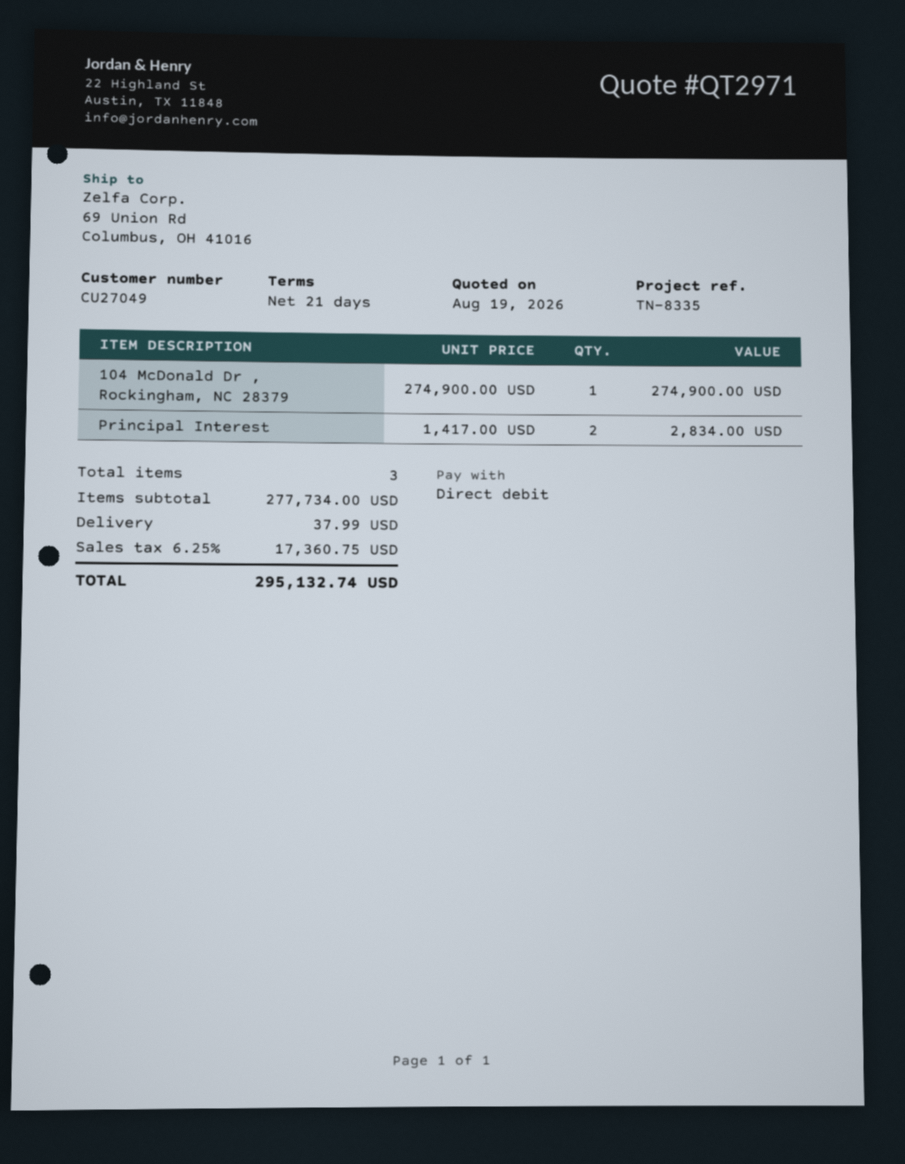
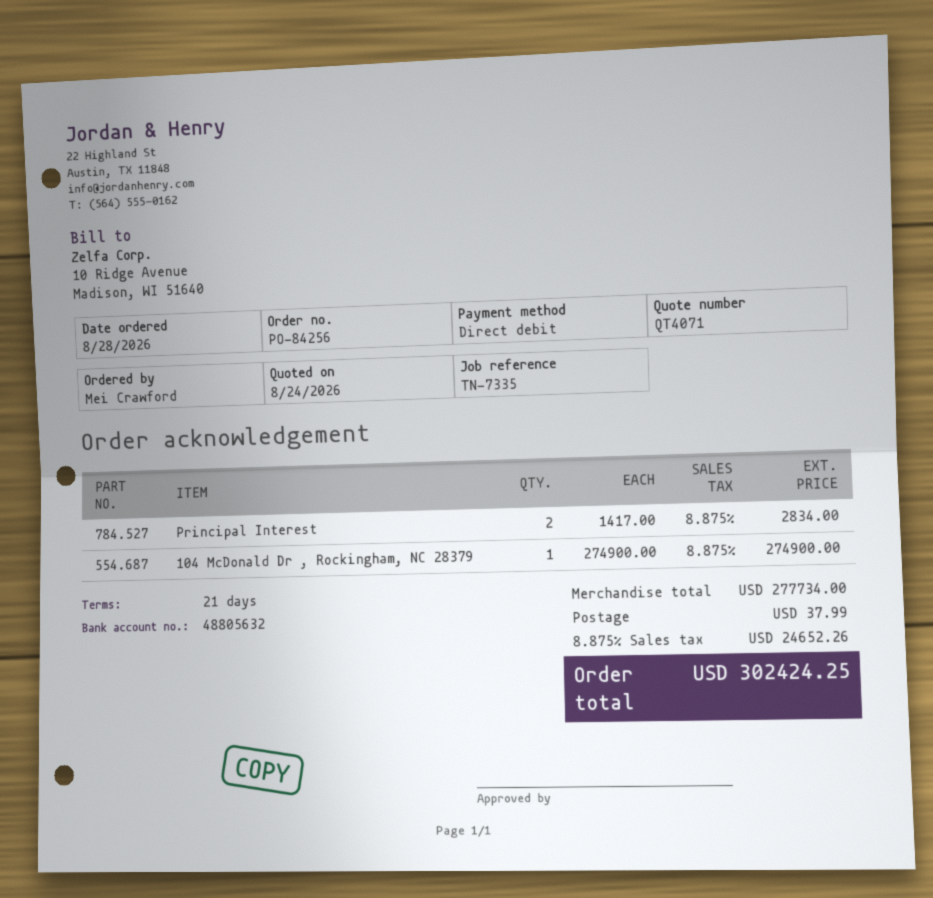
quote number: QT2971 -> QT4071
quote date: 2026-08-19 -> 2026-08-24
reference: TN-8335 -> TN-7335
tax: 6.25% = 17360.75 -> 8.875% = 24652.26
total: 295132.74 -> 302424.25

